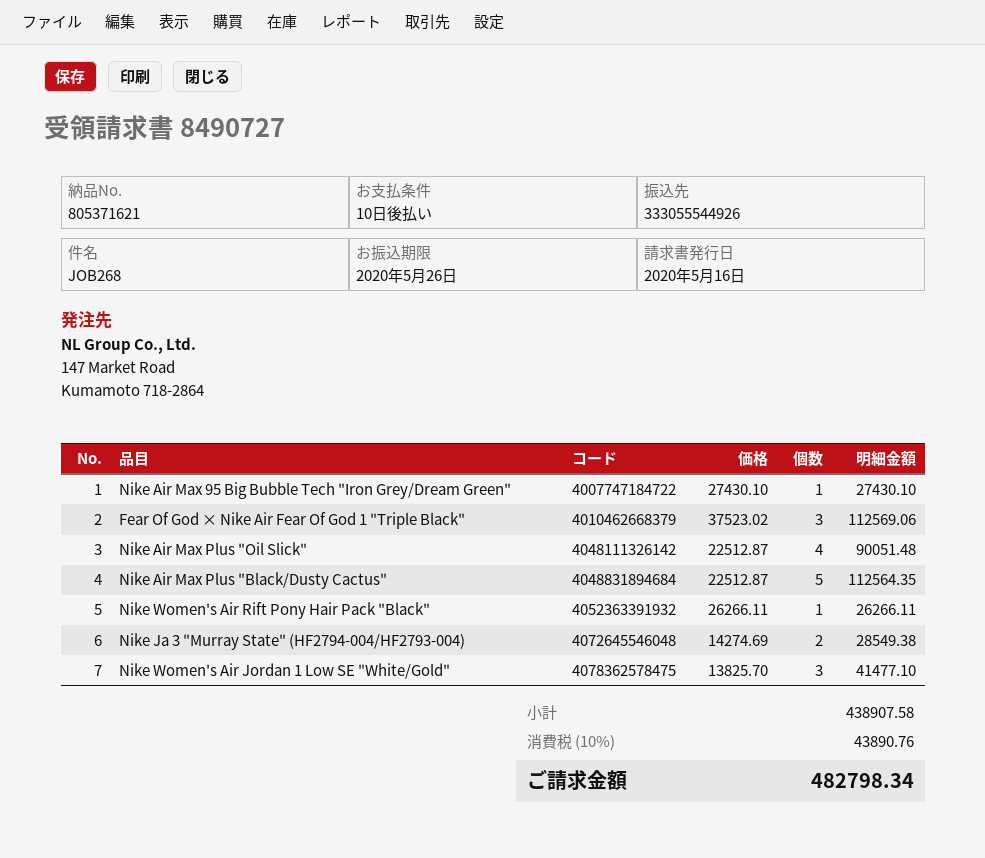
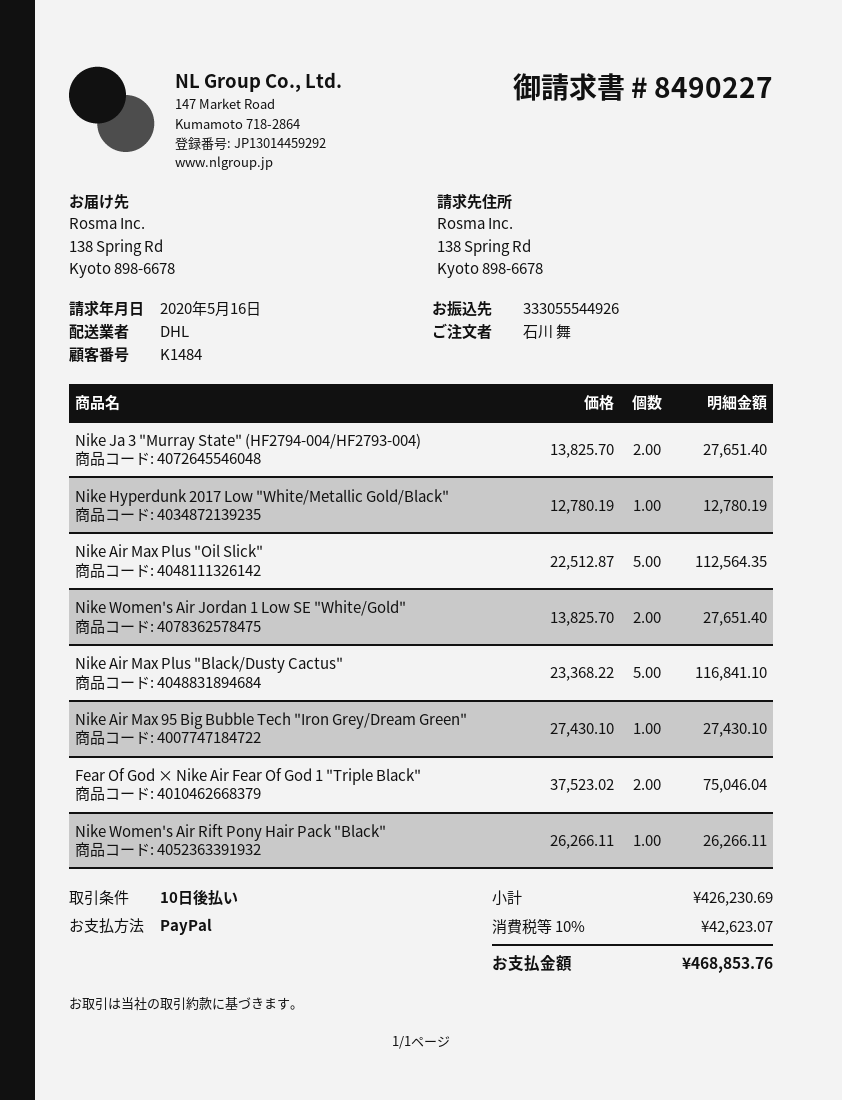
invoice number: 8490727 -> 8490227
Fear Of God × Nike Air Fear Of God 1 "Triple Black": 3 x 37523.02 = 112569.06 -> 2 x 37523.02 = 75046.04
Nike Air Max Plus "Oil Slick": 4 x 22512.87 = 90051.48 -> 5 x 22512.87 = 112564.35
Nike Air Max Plus "Black/Dusty Cactus": 5 x 22512.87 = 112564.35 -> 5 x 23368.22 = 116841.10
Nike Ja 3 "Murray State" (HF2794-004/HF2793-004): 2 x 14274.69 = 28549.38 -> 2 x 13825.70 = 27651.40
Nike Women's Air Jordan 1 Low SE "White/Gold": 3 x 13825.70 = 41477.10 -> 2 x 13825.70 = 27651.40
Nike Hyperdunk 2017 Low "White/Metallic Gold/Black": none -> 1 x 12780.19 = 12780.19
subtotal: 438907.58 -> 426230.69
tax: 10% = 43890.76 -> 10% = 42623.07
total: 482798.34 -> 468853.76

